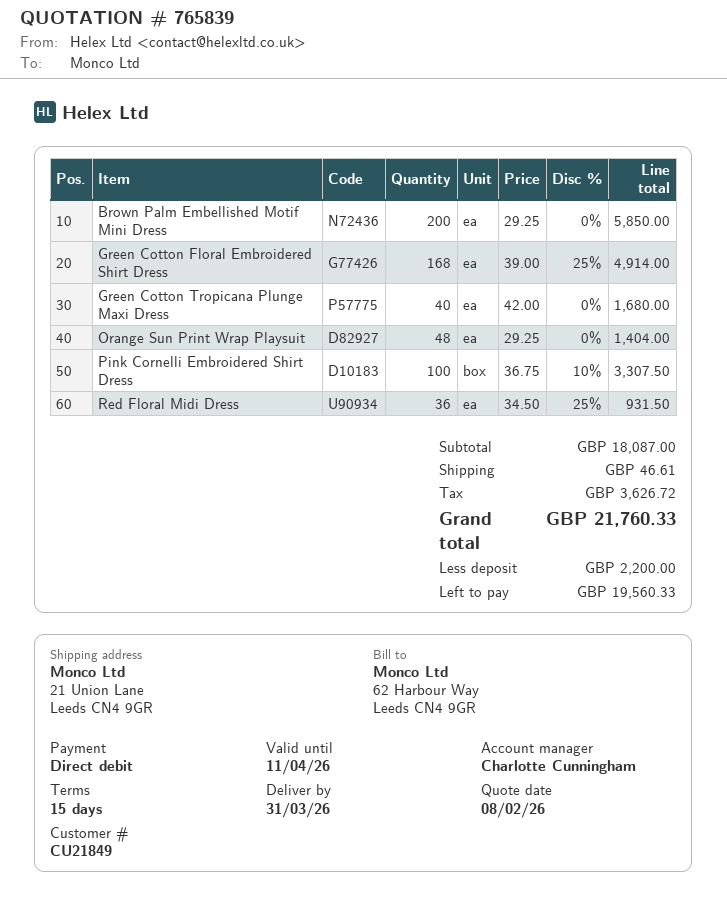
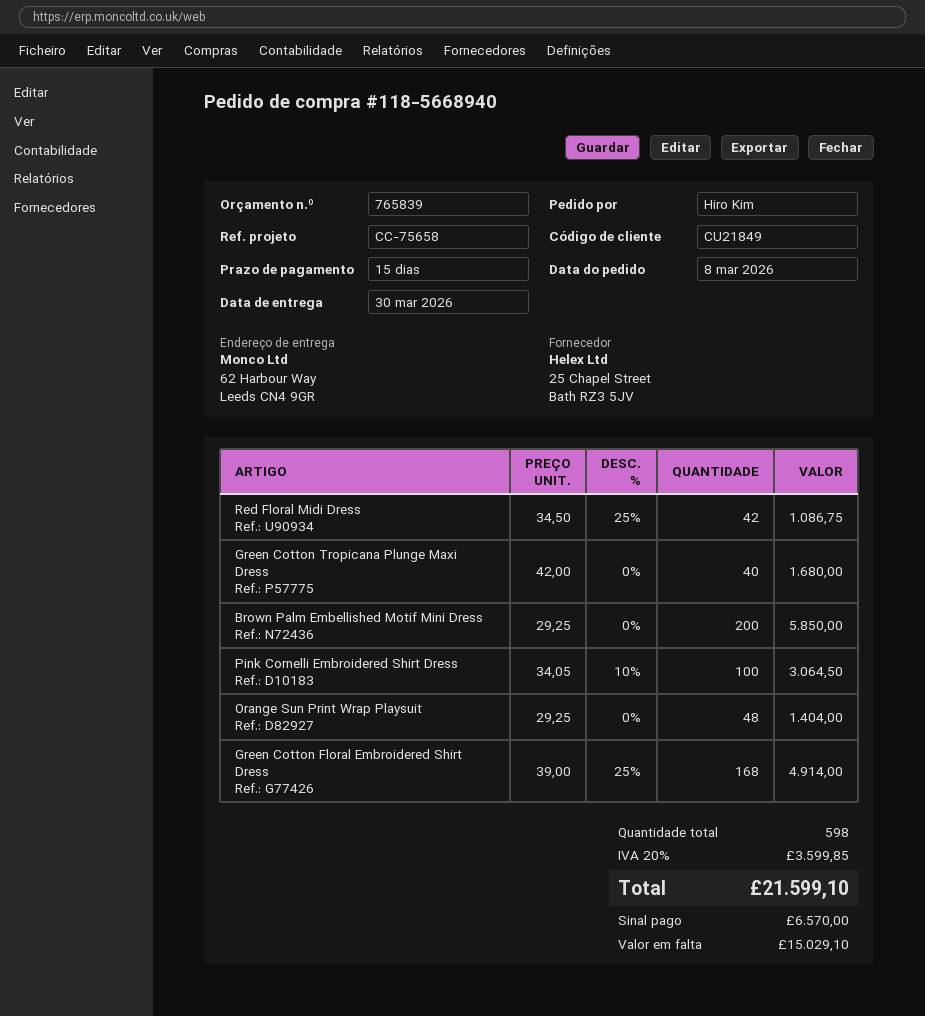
delivery date: 2026-03-31 -> 2026-03-30
ship to: 21 Union Lane, Leeds CN4 9GR -> 62 Harbour Way, Leeds CN4 9GR
Pink Cornelli Embroidered Shirt Dress: 100 x 36.75 - 10% = 3307.50 -> 100 x 34.05 - 10% = 3064.50
Red Floral Midi Dress: 36 x 34.50 - 25% = 931.50 -> 42 x 34.50 - 25% = 1086.75
shipping: 46.61 -> none
tax: 3626.72 -> 3599.85
total: 21760.33 -> 21599.10
deposit: 2200.00 -> 6570.00
balance: 19560.33 -> 15029.10

